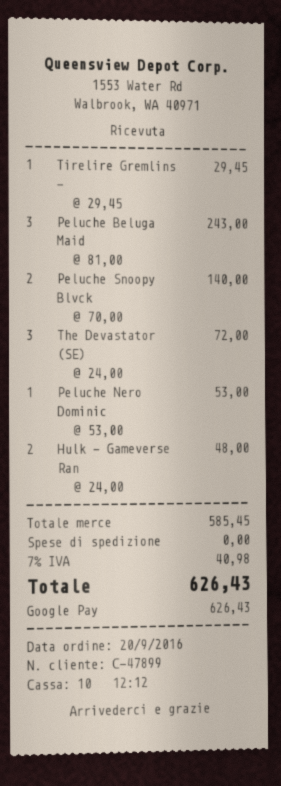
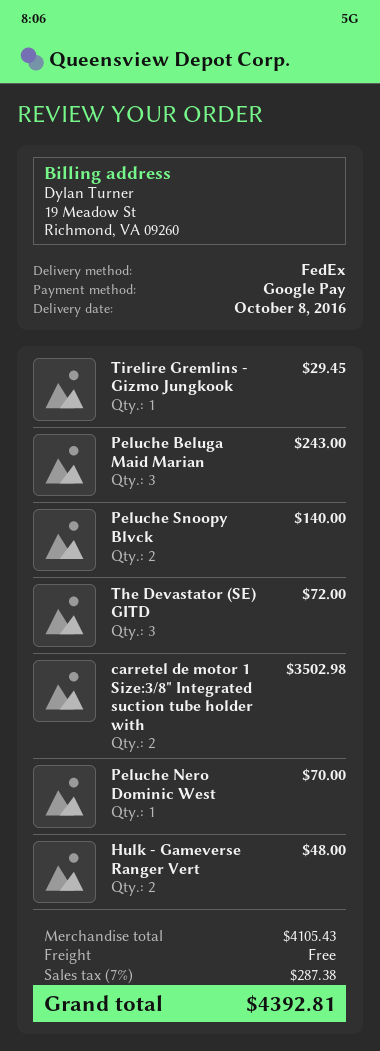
Peluche Nero Dominic: 1 for 53.00 -> 1 for 70.00
carretel de motor 1 Size:3/8" Integrated suction tube holder with: none -> 2 for 3502.98
subtotal: 585.45 -> 4105.43
tax: 7% = 40.98 -> 7% = 287.38
total: 626.43 -> 4392.81

